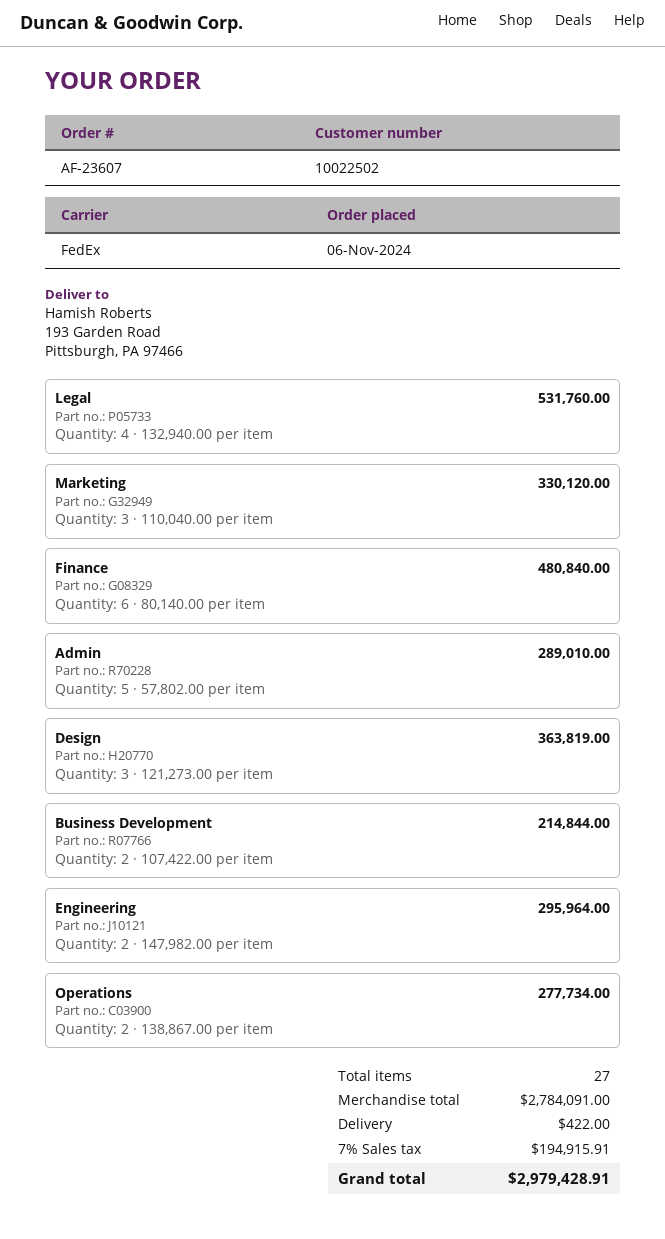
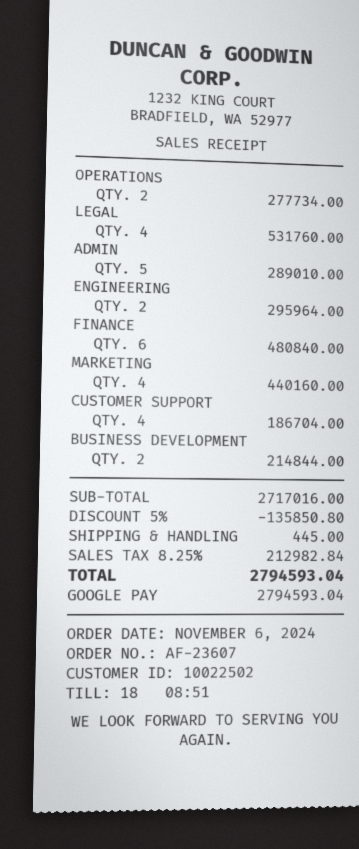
Marketing: 3 for 330120.00 -> 4 for 440160.00
Design: 3 for 363819.00 -> none
CUSTOMER SUPPORT: none -> 4 for 186704.00
subtotal: 2784091.00 -> 2717016.00
discount: none -> 5% = 135850.80
shipping: 422.00 -> 445.00
tax: 7% = 194915.91 -> 8.25% = 212982.84
total: 2979428.91 -> 2794593.04

